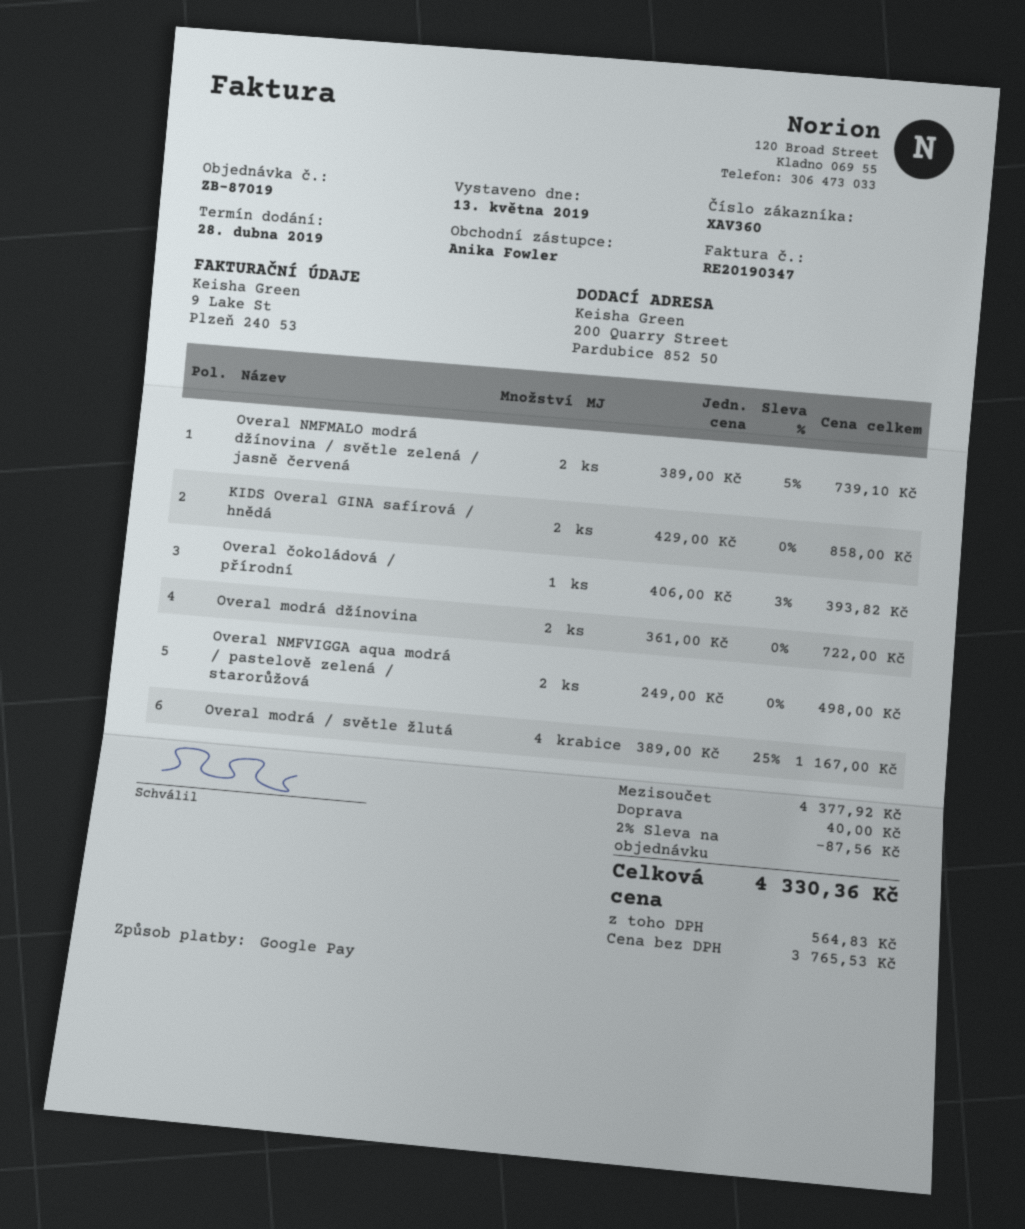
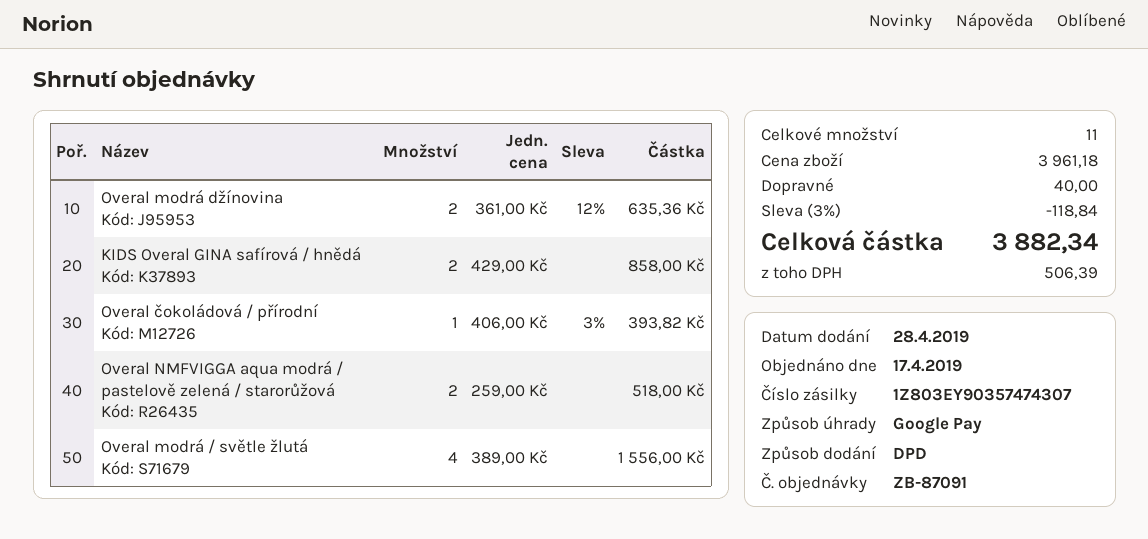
order number: ZB-87019 -> ZB-87091
Overal NMFMALO modrá džínovina / světle zelená / jasně červená: 2 x 389.00 - 5% = 739.10 -> none
Overal modrá džínovina: 2 x 361.00 = 722.00 -> 2 x 361.00 - 12% = 635.36
Overal NMFVIGGA aqua modrá / pastelově zelená / starorůžová: 2 x 249.00 = 498.00 -> 2 x 259.00 = 518.00
Overal modrá / světle žlutá: 4 x 389.00 - 25% = 1167.00 -> 4 x 389.00 = 1556.00
subtotal: 4377.92 -> 3961.18
discount: 2% = 87.56 -> 3% = 118.84
tax: 564.83 -> 506.39
total: 4330.36 -> 3882.34

